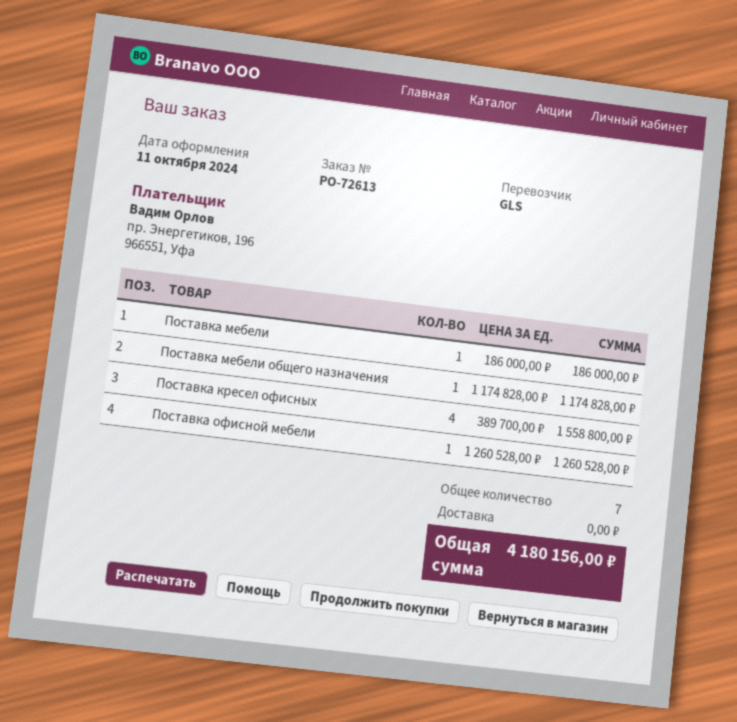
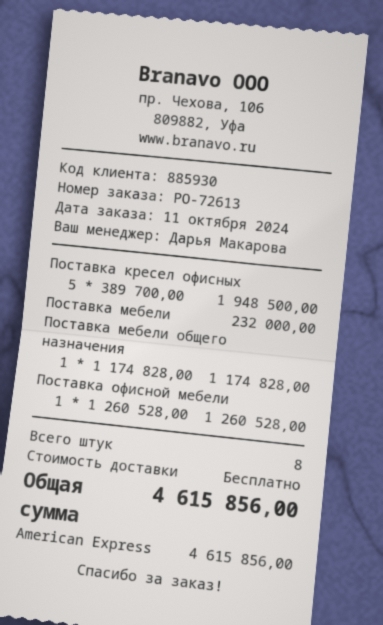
Поставка мебели: 1 x 186000.00 = 186000.00 -> 1 x 232000.00 = 232000.00
Поставка кресел офисных: 4 x 389700.00 = 1558800.00 -> 5 x 389700.00 = 1948500.00
total quantity: 7 -> 8
total: 4180156.00 -> 4615856.00

